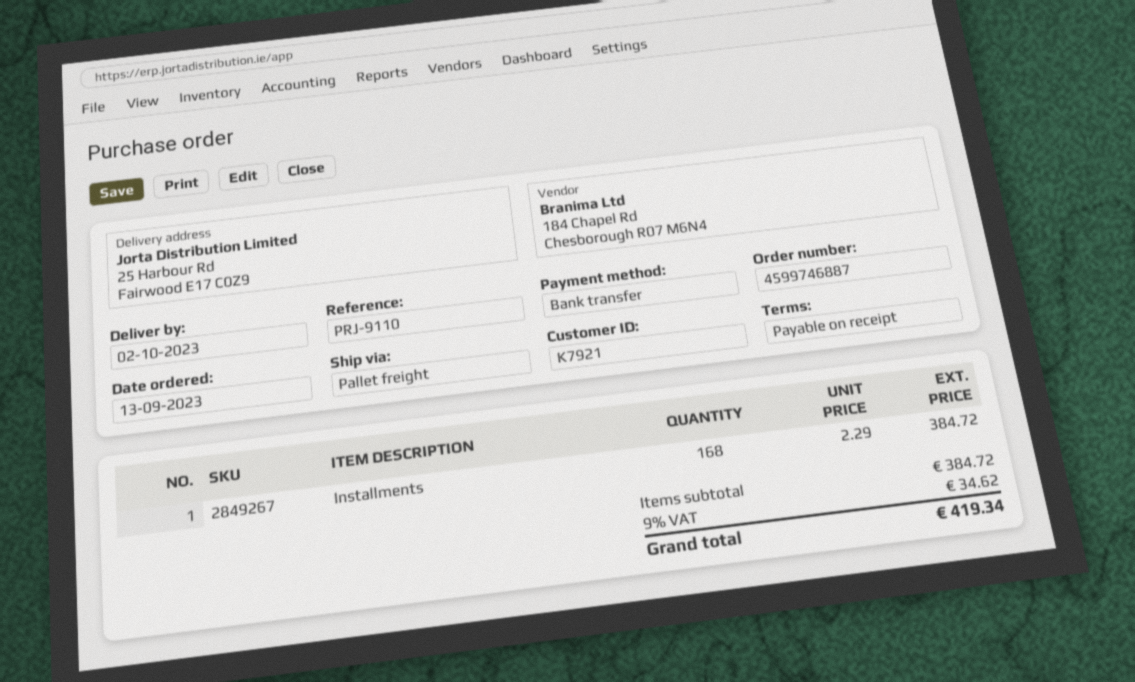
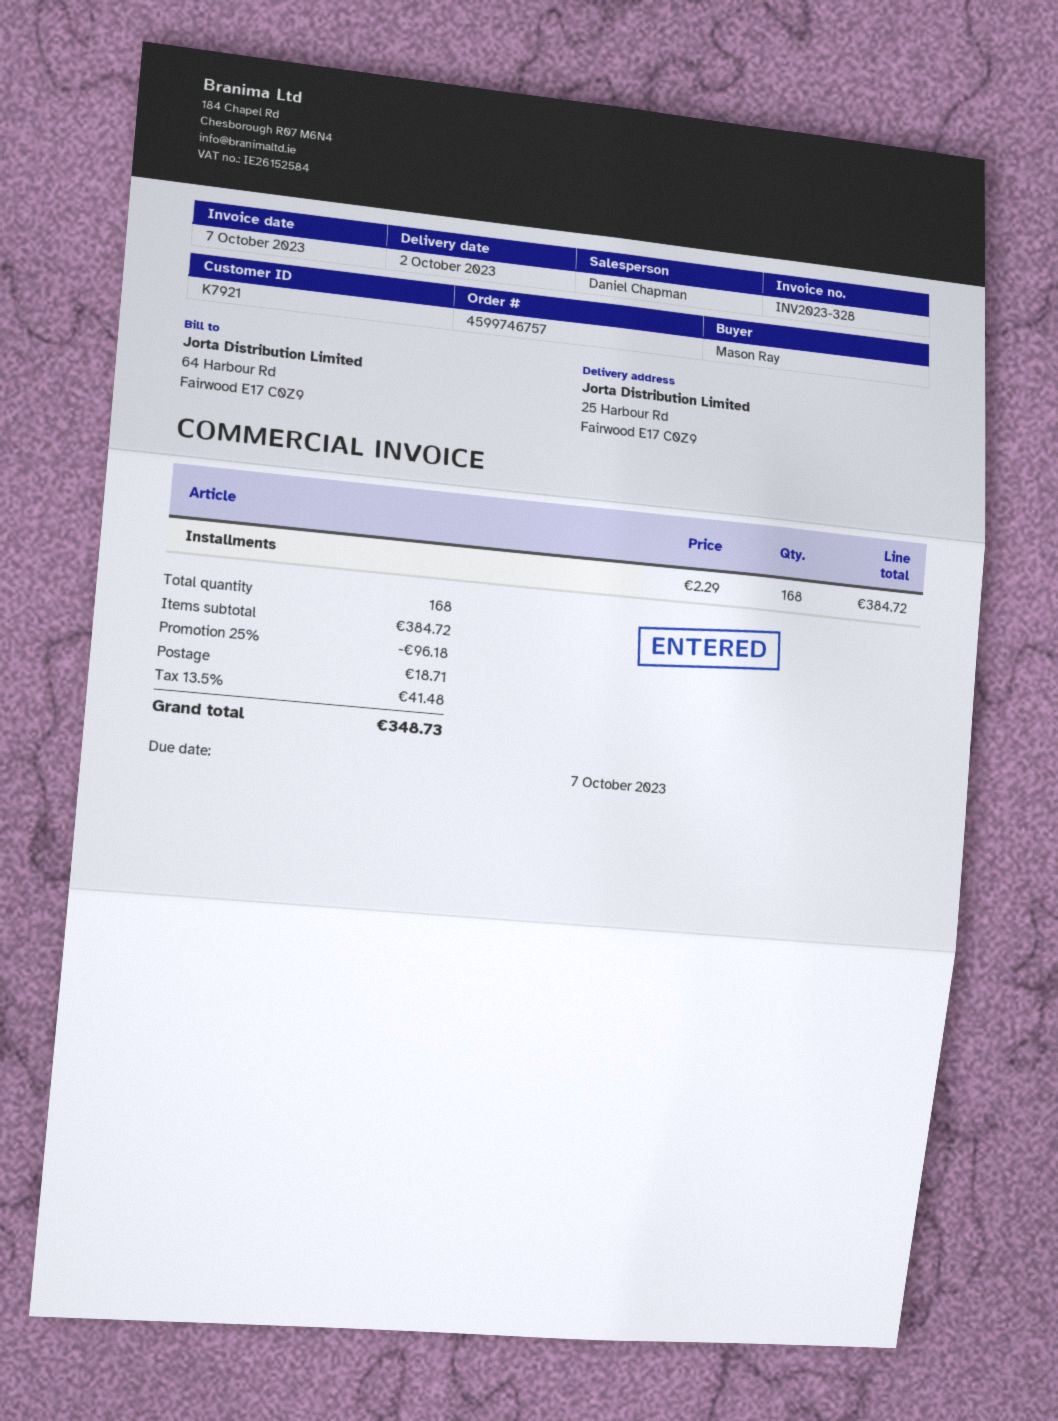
order number: 4599746887 -> 4599746757
discount: none -> 25% = 96.18
shipping: none -> 18.71
tax: 9% = 34.62 -> 13.5% = 41.48
total: 419.34 -> 348.73

